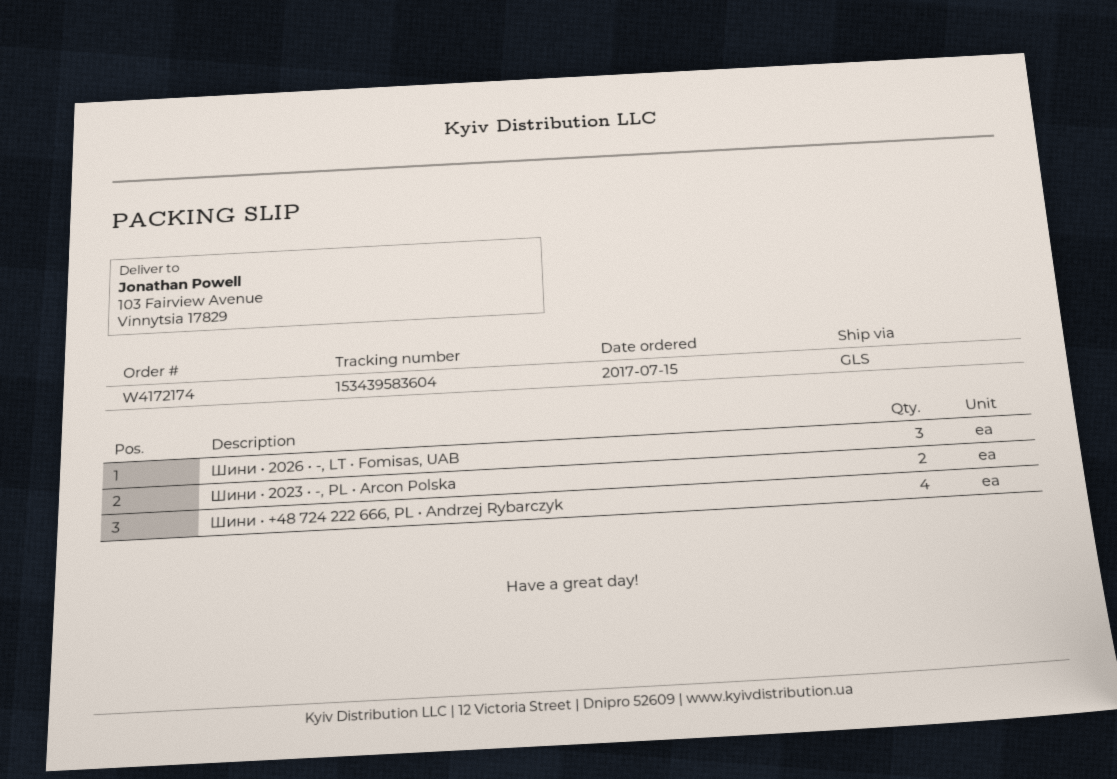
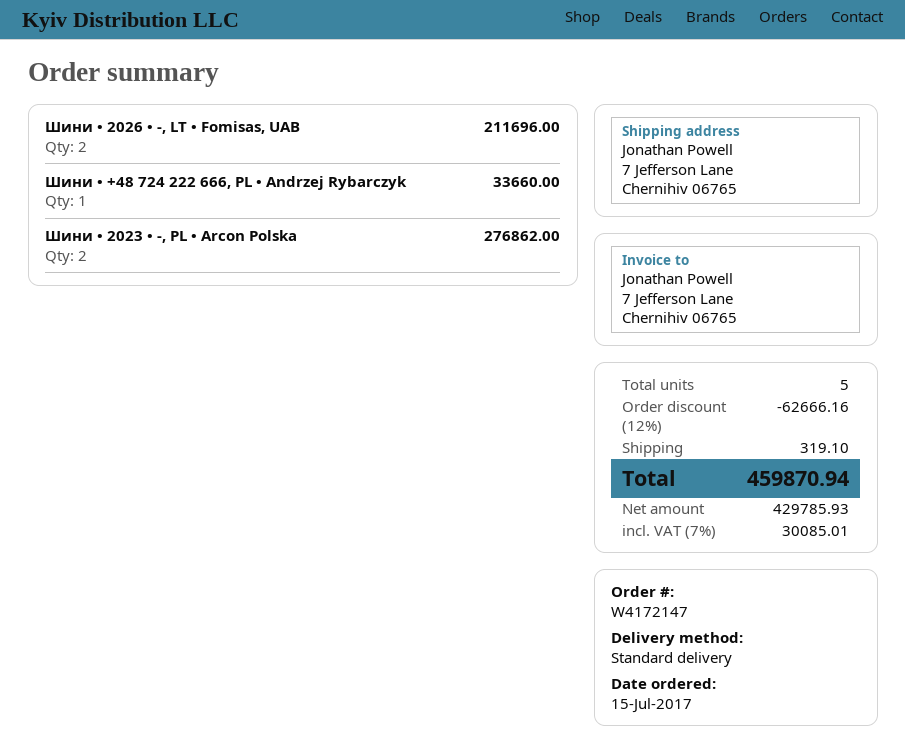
order number: W4172174 -> W4172147
shipping method: GLS -> standard
ship to: 103 Fairview Avenue, Vinnytsia 17829 -> 7 Jefferson Lane, Chernihiv 06765
Шини • 2026 • -, LT • Fomisas, UAB: 3 -> 2
Шини • +48 724 222 666, PL • Andrzej Rybarczyk: 4 -> 1

